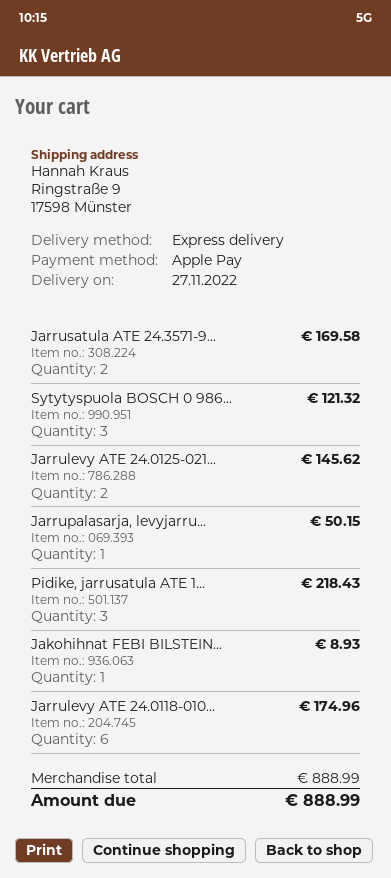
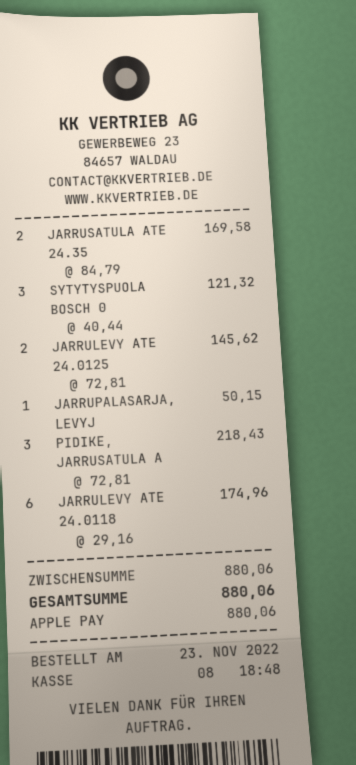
Jakohihnat FEBI BILSTEIN...: 1 for 8.93 -> none
subtotal: 888.99 -> 880.06
total: 888.99 -> 880.06

